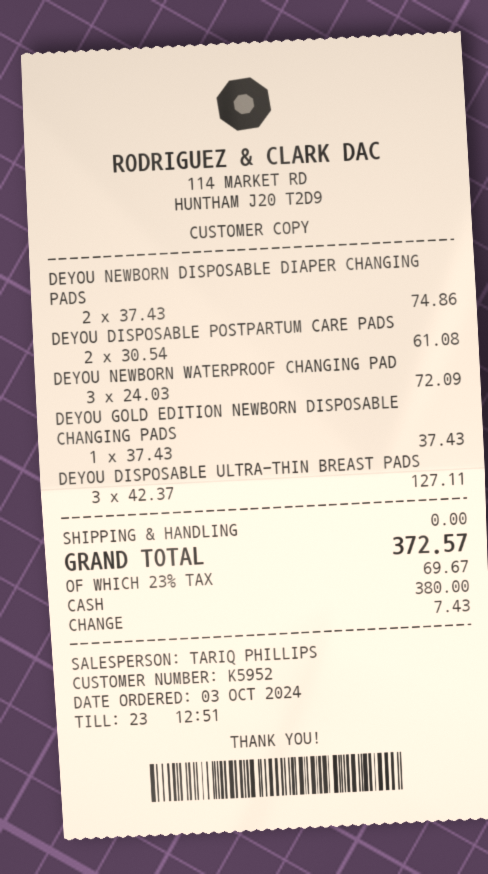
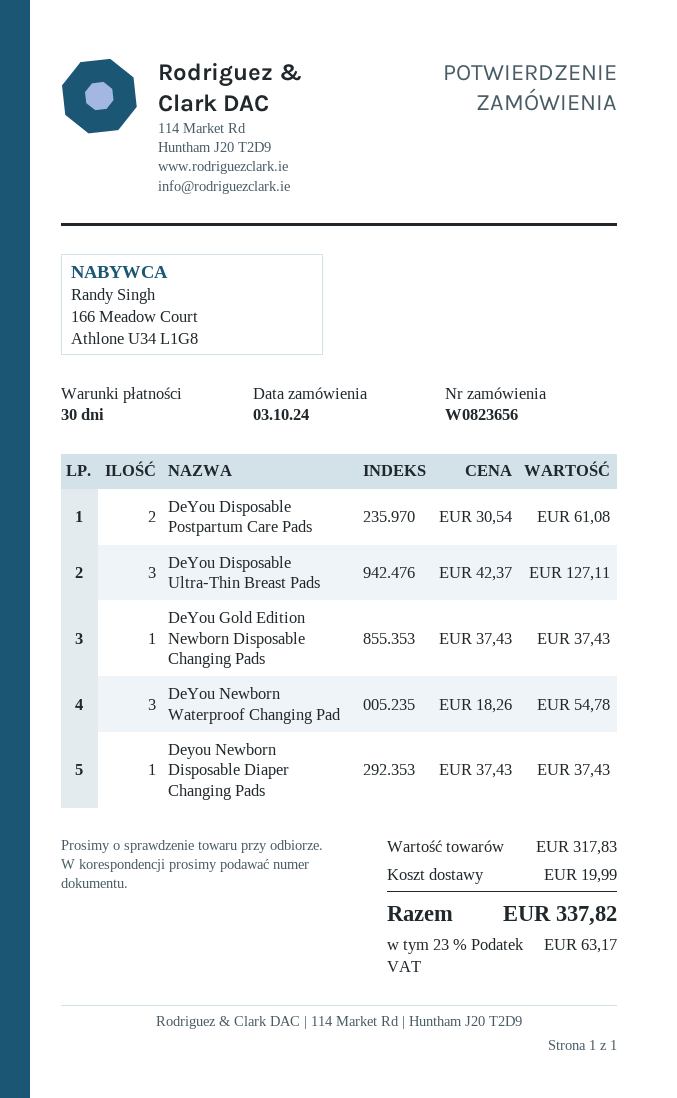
DEYOU NEWBORN DISPOSABLE DIAPER CHANGING PADS: 2 x 37.43 = 74.86 -> 1 x 37.43 = 37.43
DEYOU NEWBORN WATERPROOF CHANGING PAD: 3 x 24.03 = 72.09 -> 3 x 18.26 = 54.78
shipping: 0.00 -> 19.99
tax: 23% = 69.67 -> 23% = 63.17
total: 372.57 -> 337.82

